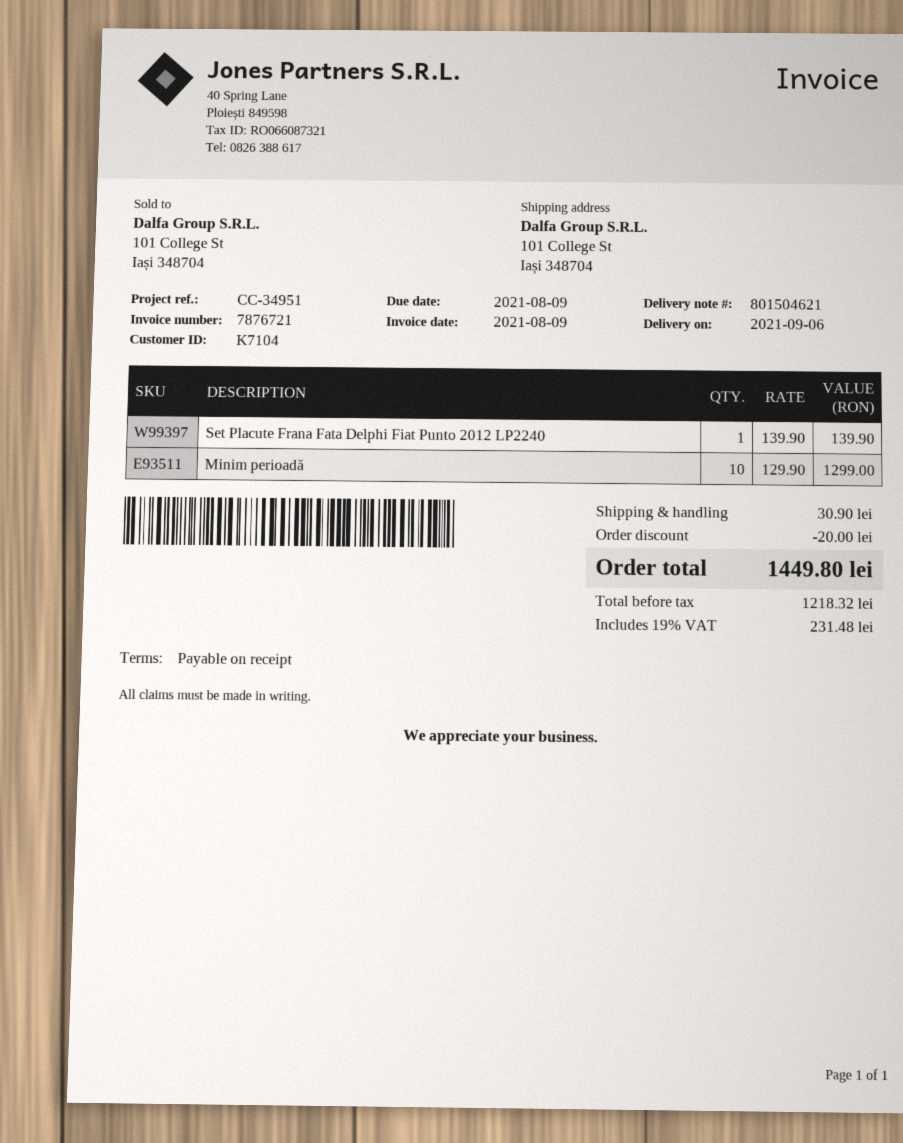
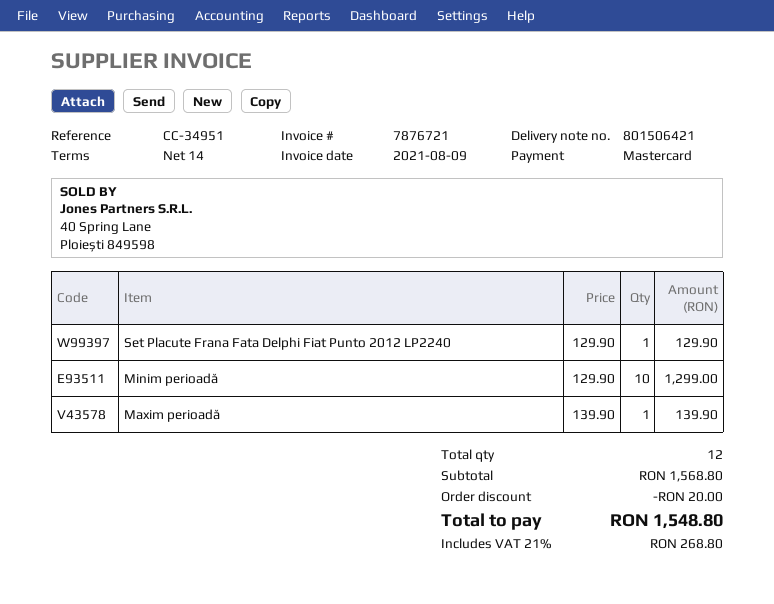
delivery note number: 801504621 -> 801506421
payment terms: on receipt -> 14 days
Set Placute Frana Fata Delphi Fiat Punto 2012 LP2240: 1 x 139.90 = 139.90 -> 1 x 129.90 = 129.90
Maxim perioadă: none -> 1 x 139.90 = 139.90
shipping: 30.90 -> none
tax: 19% = 231.48 -> 21% = 268.80
total: 1449.80 -> 1548.80

